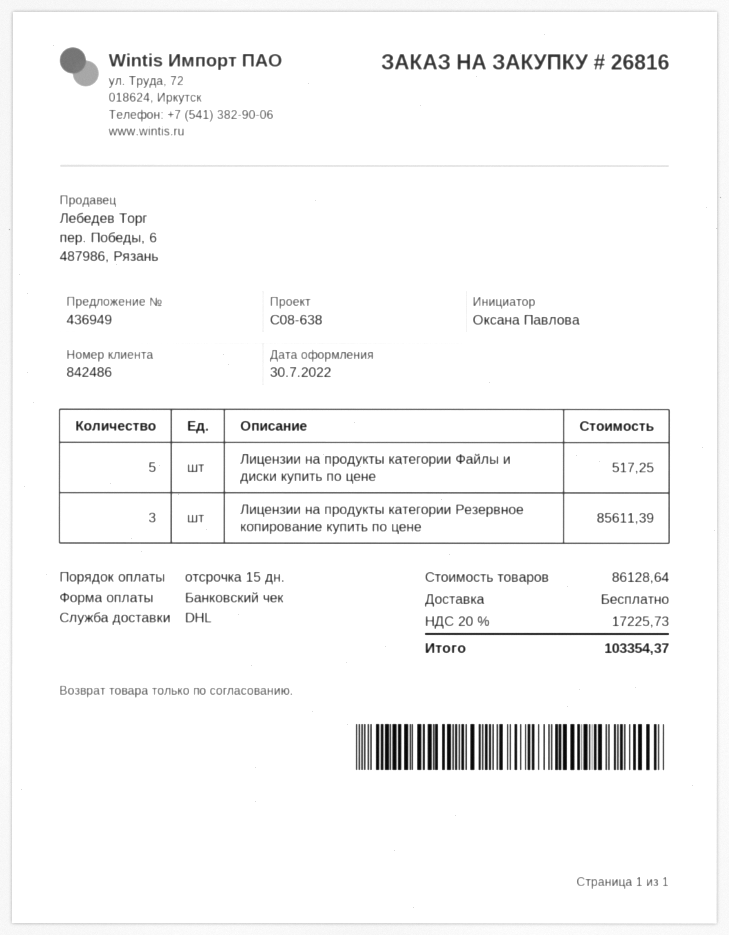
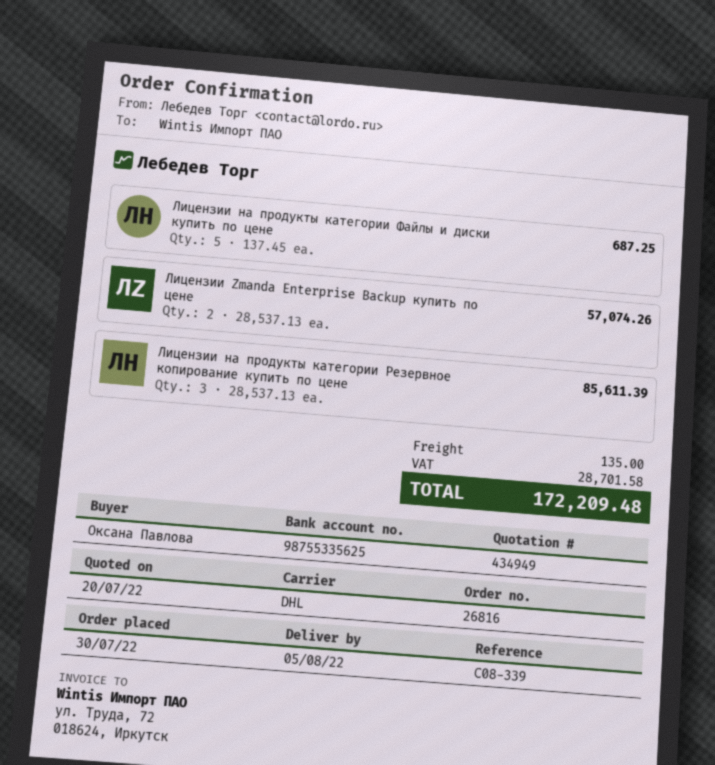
quote number: 436949 -> 434949
reference: C08-638 -> C08-339
Лицензии на продукты категории Файлы и диски купить по цене: 5 for 517.25 -> 5 for 687.25
Лицензии Zmanda Enterprise Backup купить по цене: none -> 2 for 57074.26
shipping: 0.00 -> 135.00
tax: 17225.73 -> 28701.58
total: 103354.37 -> 172209.48

